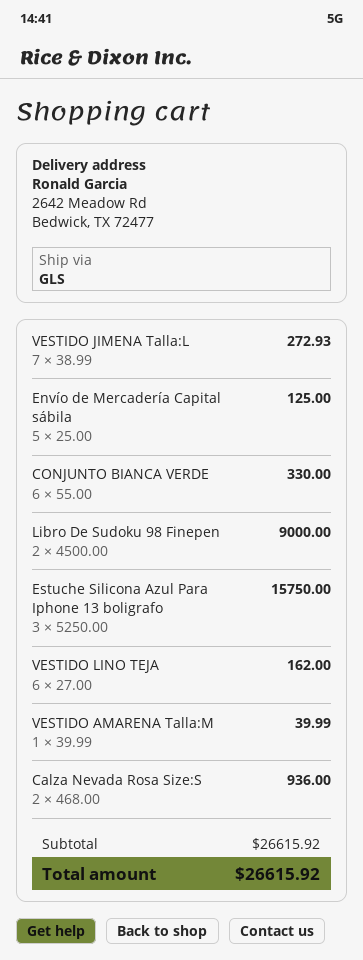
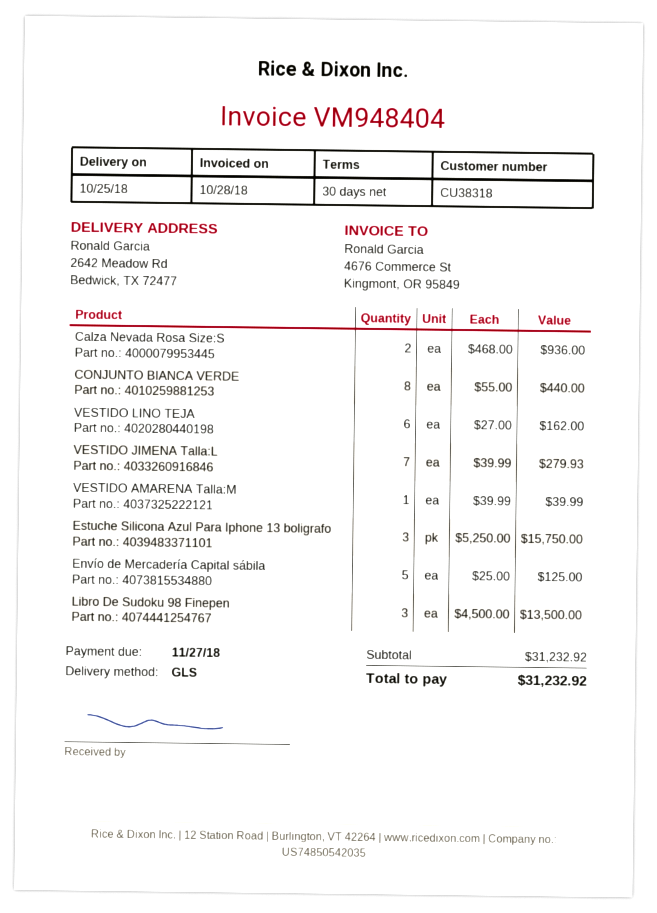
VESTIDO JIMENA Talla:L: 7 x 38.99 = 272.93 -> 7 x 39.99 = 279.93
CONJUNTO BIANCA VERDE: 6 x 55.00 = 330.00 -> 8 x 55.00 = 440.00
Libro De Sudoku 98 Finepen: 2 x 4500.00 = 9000.00 -> 3 x 4500.00 = 13500.00
subtotal: 26615.92 -> 31232.92
total: 26615.92 -> 31232.92

